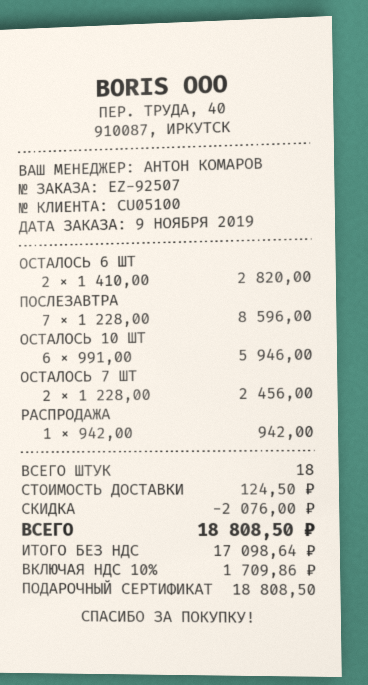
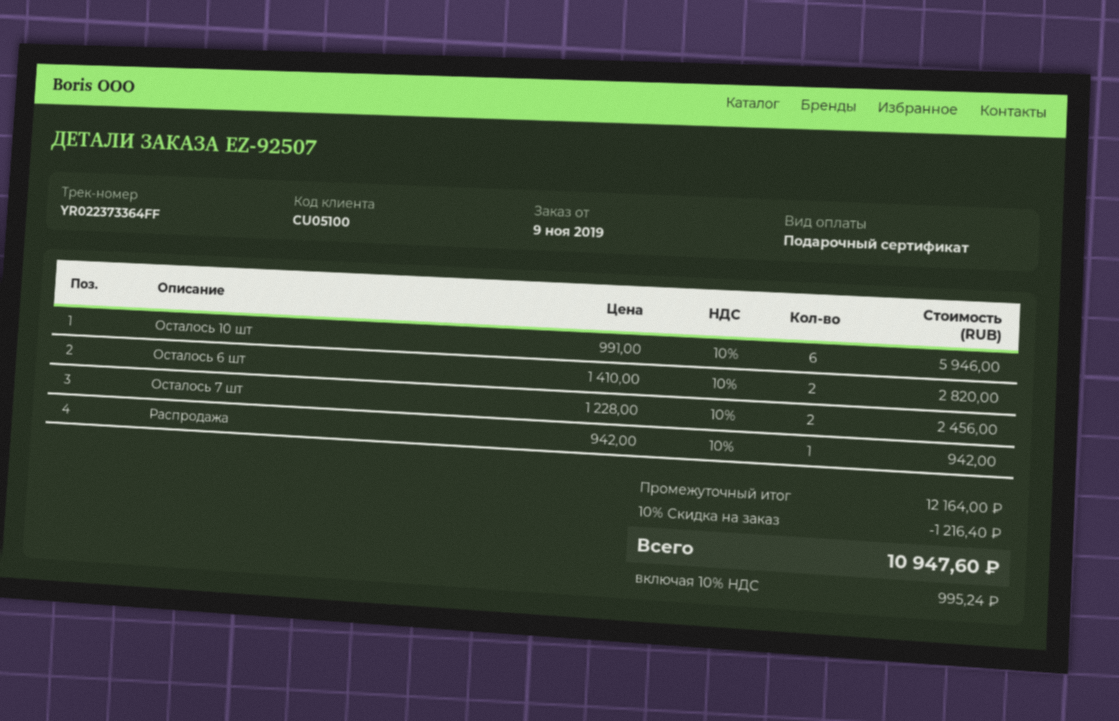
ПОСЛЕЗАВТРА: 7 x 1228.00 = 8596.00 -> none
discount: 2076.00 -> 1216.40
shipping: 124.50 -> none
tax: 10% = 1709.86 -> 10% = 995.24
total: 18808.50 -> 10947.60

